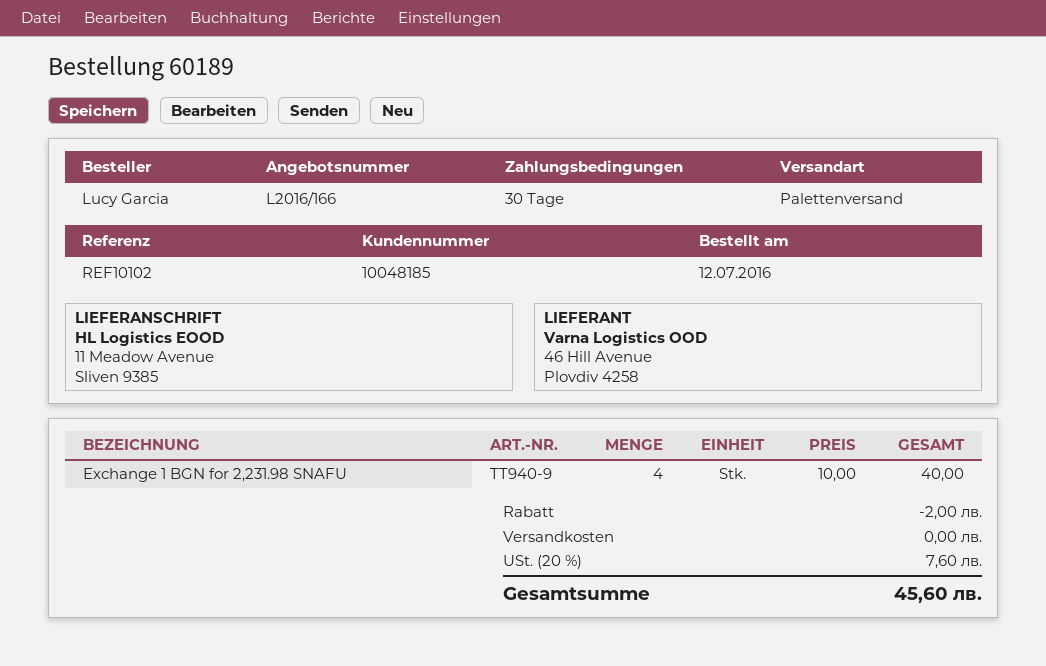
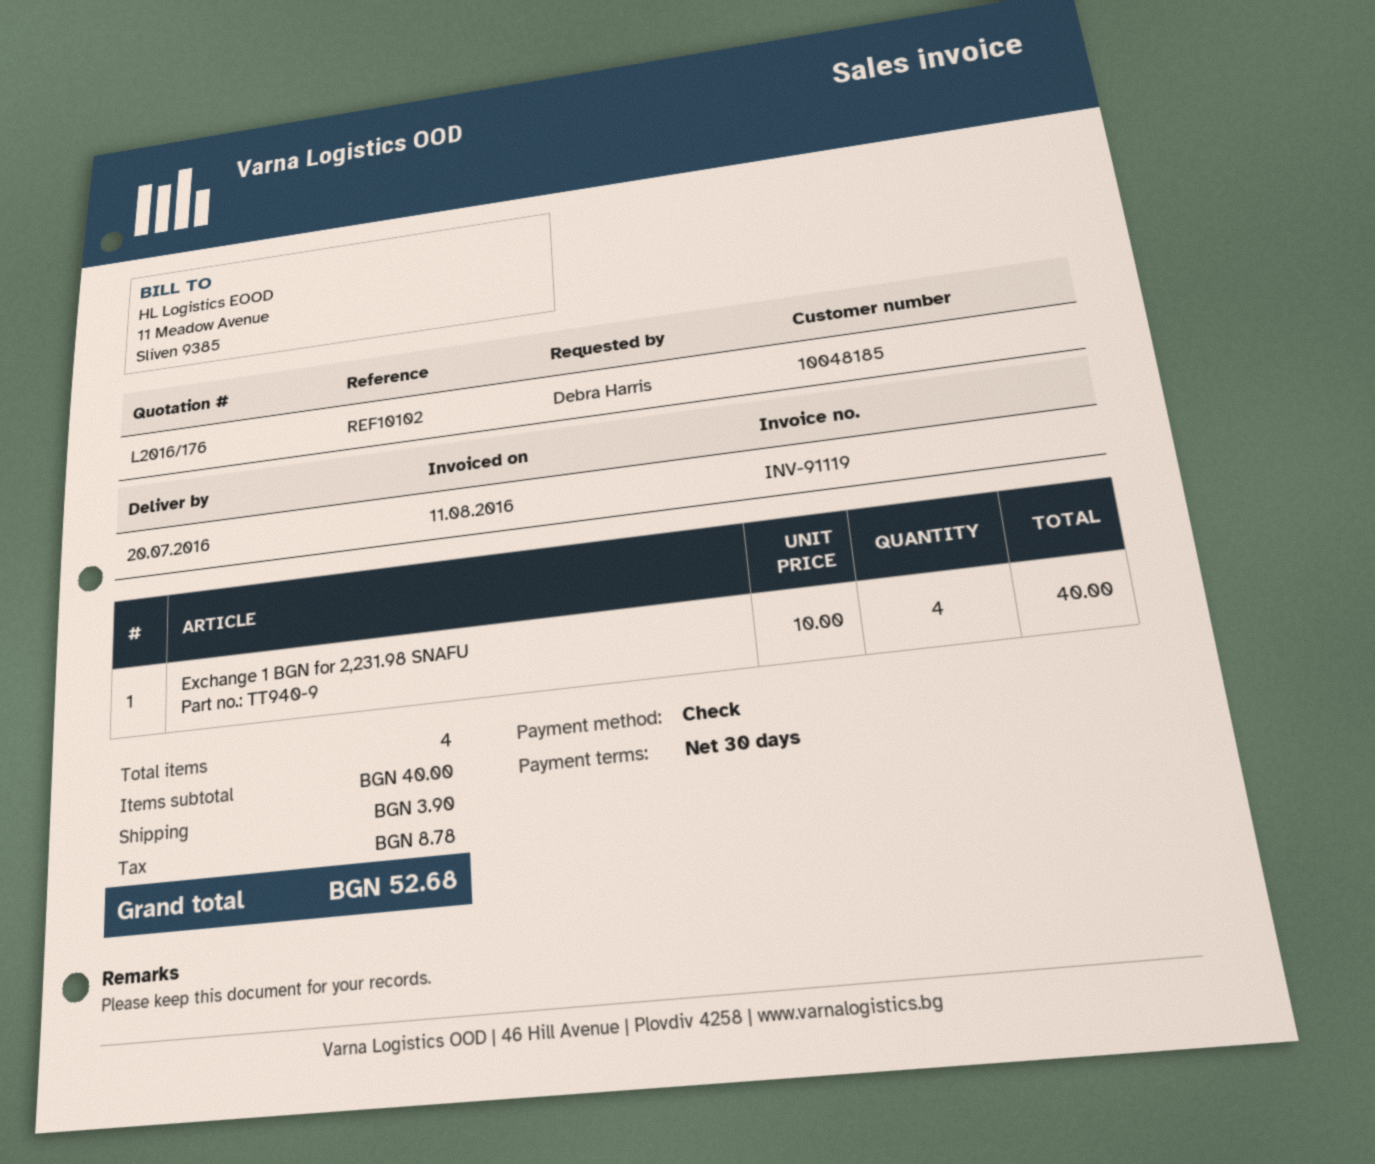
quote number: L2016/166 -> L2016/176
ordered by: Lucy Garcia -> Debra Harris
discount: 2.00 -> none
shipping: 0.00 -> 3.90
tax: 7.60 -> 8.78
total: 45.60 -> 52.68

